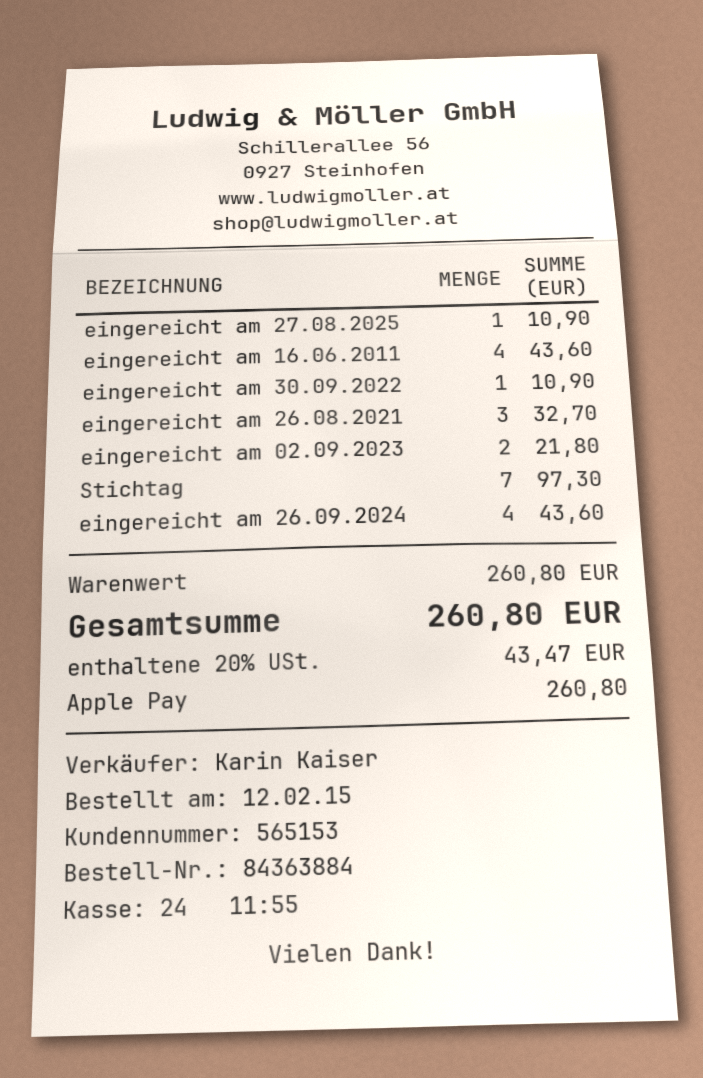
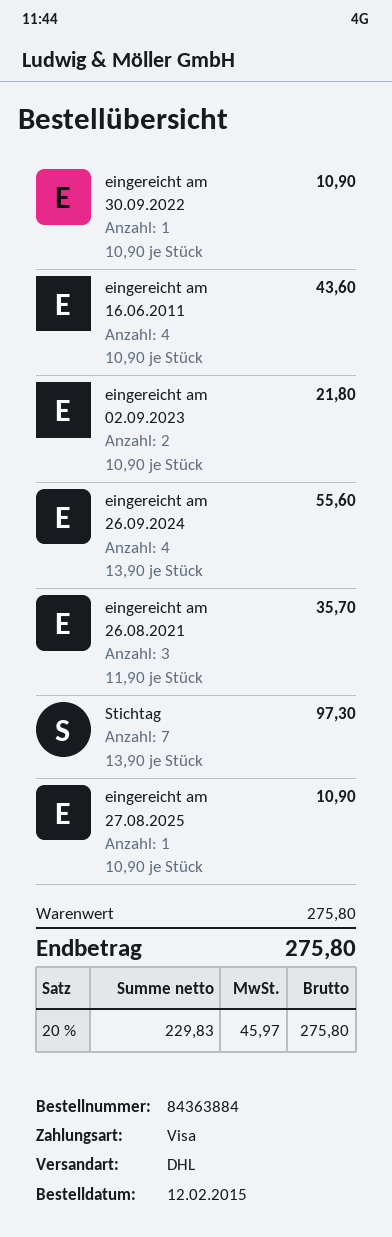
payment method: Apple Pay -> Visa
eingereicht am 26.08.2021: 3 for 32.70 -> 3 for 35.70
eingereicht am 26.09.2024: 4 for 43.60 -> 4 for 55.60
subtotal: 260.80 -> 275.80
tax: 20% = 43.47 -> 20% = 45.97
total: 260.80 -> 275.80

